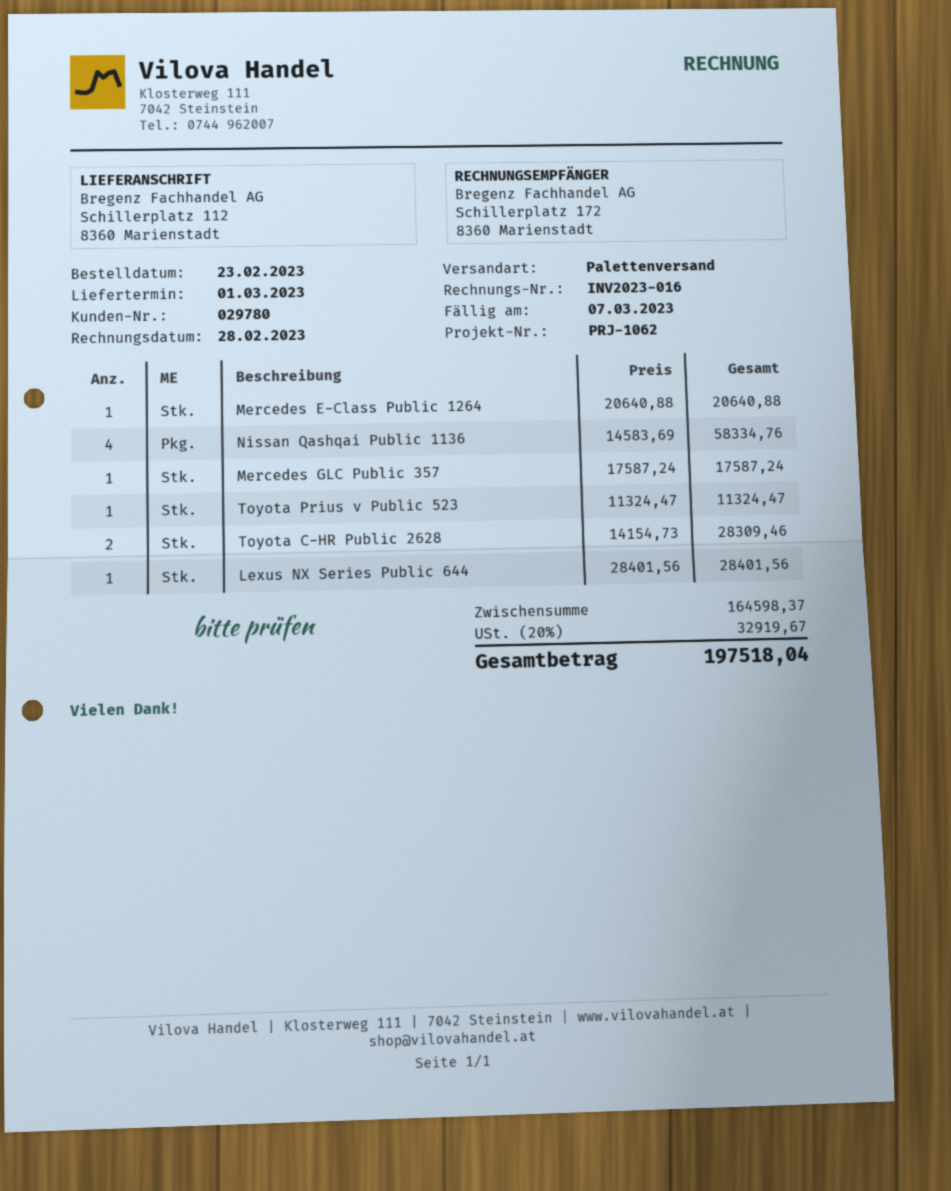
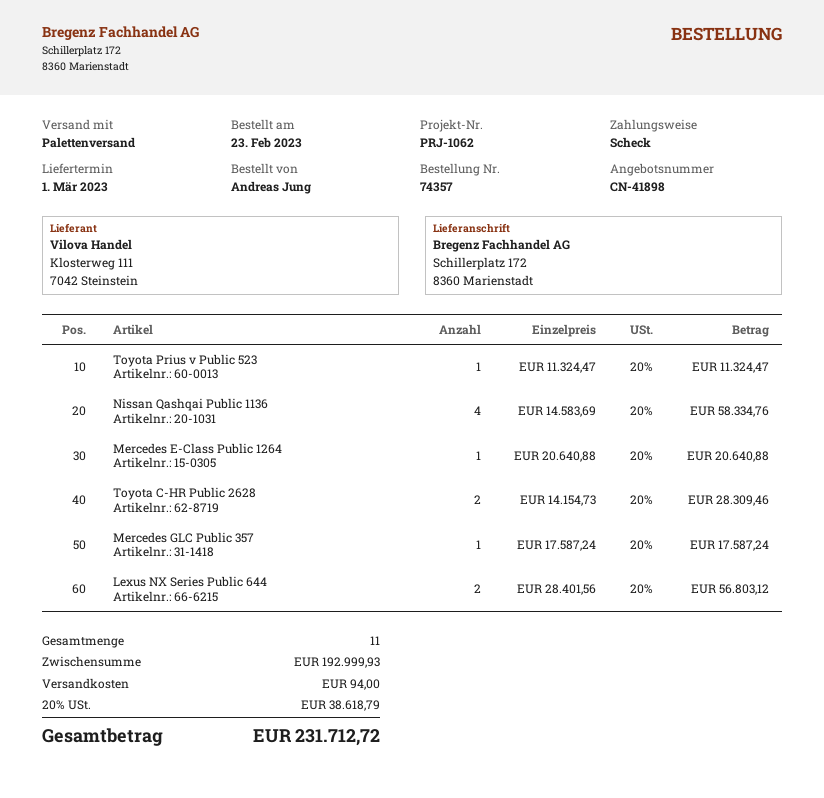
ship to: Schillerplatz 112, 8360 Marienstadt -> Schillerplatz 172, 8360 Marienstadt
Lexus NX Series Public 644: 1 x 28401.56 = 28401.56 -> 2 x 28401.56 = 56803.12
subtotal: 164598.37 -> 192999.93
shipping: none -> 94.00
tax: 20% = 32919.67 -> 20% = 38618.79
total: 197518.04 -> 231712.72

